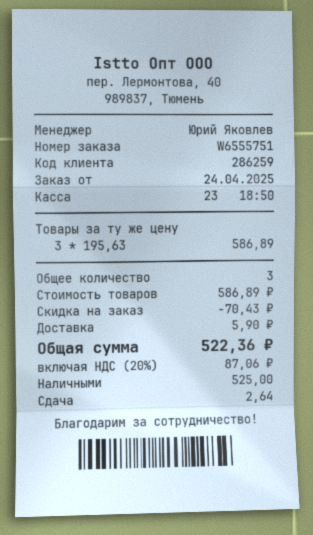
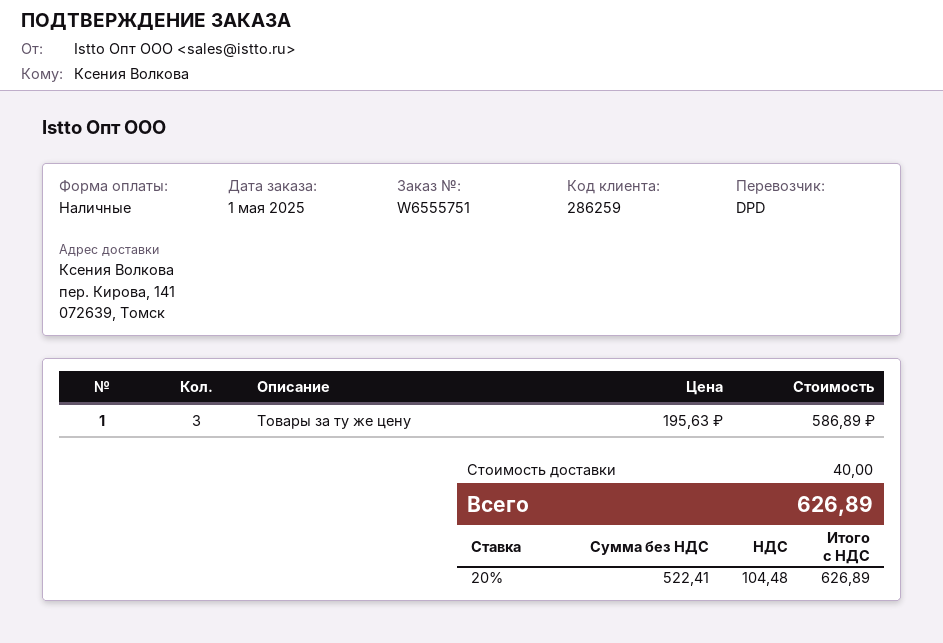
order date: 2025-04-24 -> 2025-05-01
discount: 70.43 -> none
shipping: 5.90 -> 40.00
tax: 20% = 87.06 -> 20% = 104.48
total: 522.36 -> 626.89

